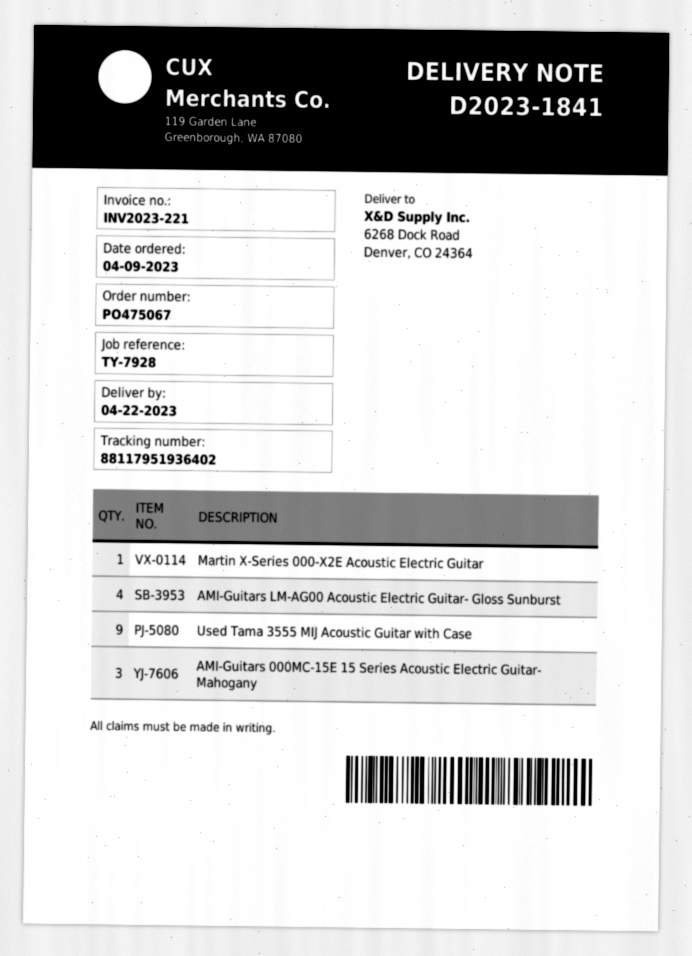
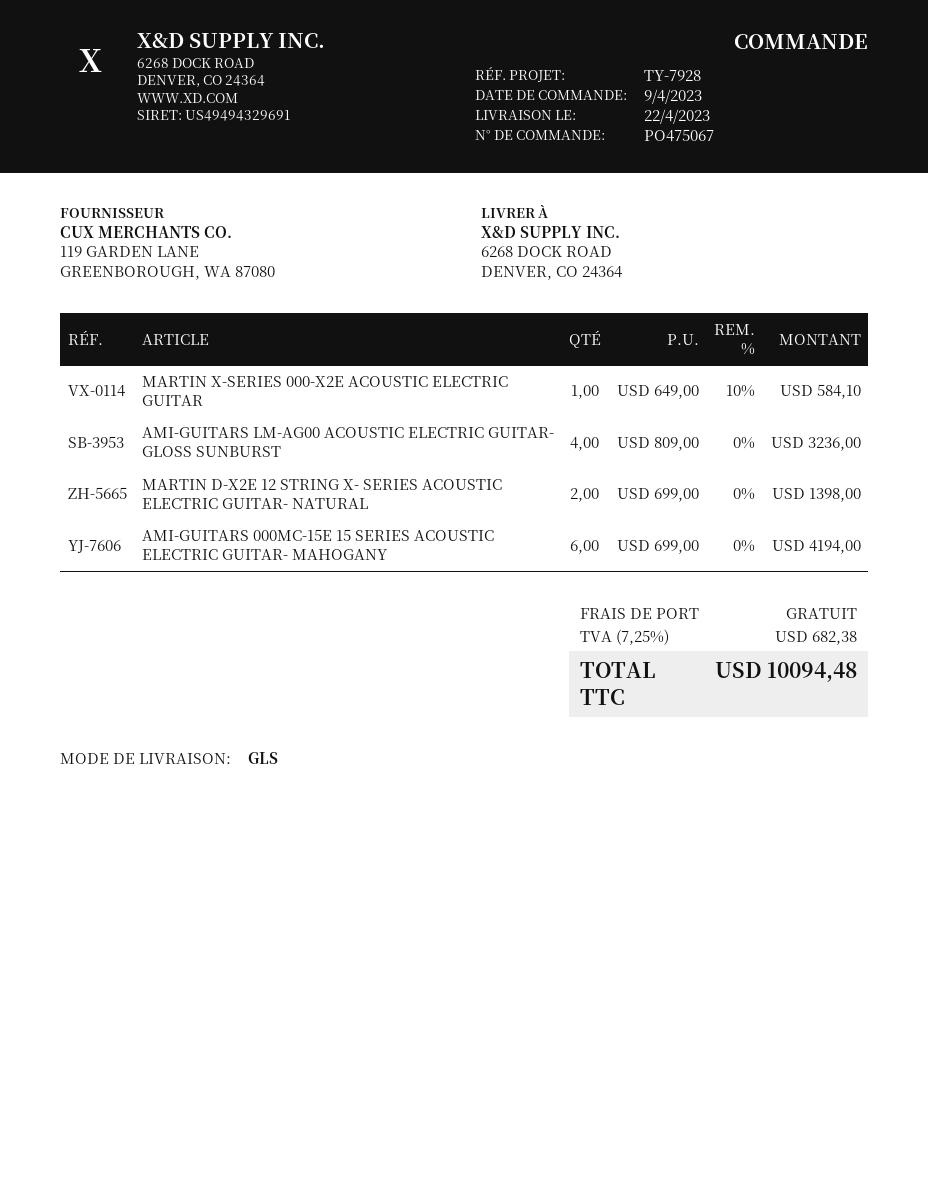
Used Tama 3555 MIJ Acoustic Guitar with Case: 9 -> none
AMI-Guitars 000MC-15E 15 Series Acoustic Electric Guitar- Mahogany: 3 -> 6
MARTIN D-X2E 12 STRING X- SERIES ACOUSTIC ELECTRIC GUITAR- NATURAL: none -> 2

